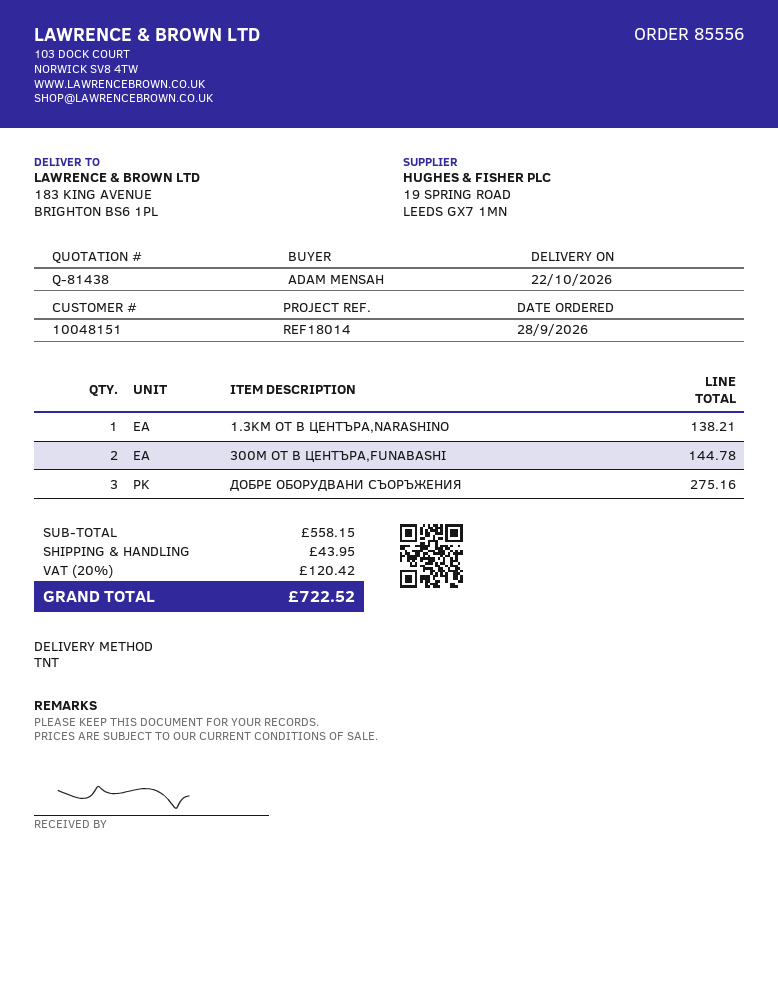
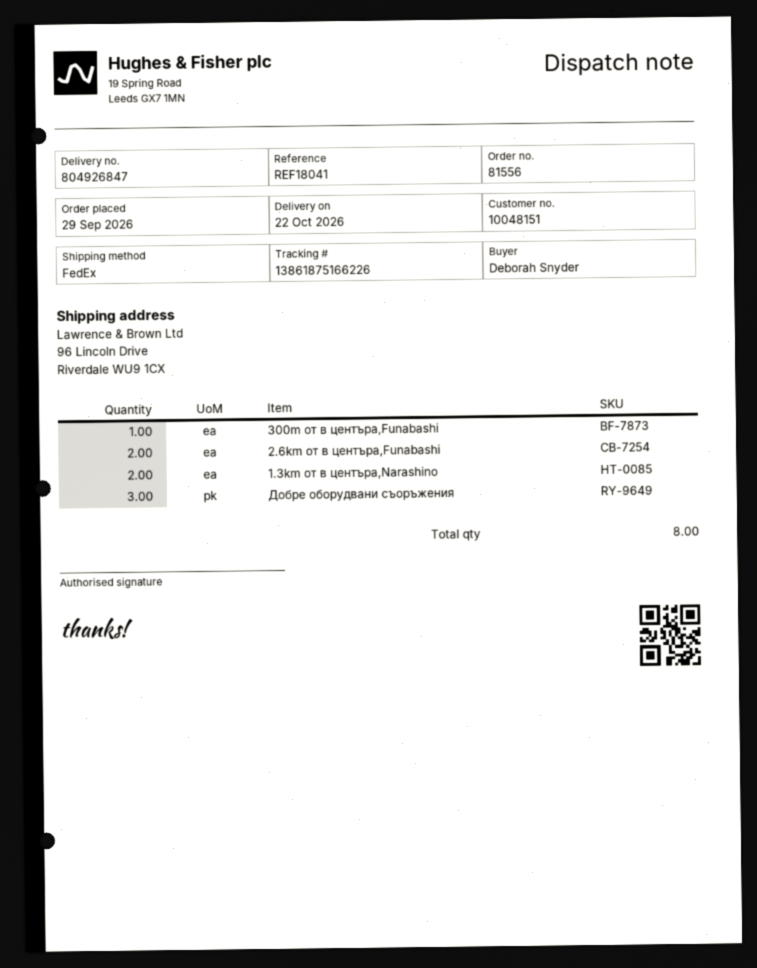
order number: 85556 -> 81556
order date: 2026-09-28 -> 2026-09-29
reference: REF18014 -> REF18041
ordered by: ADAM MENSAH -> Deborah Snyder
shipping method: TNT -> FedEx
ship to: 183 KING AVENUE, BRIGHTON BS6 1PL -> 96 Lincoln Drive, Riverdale WU9 1CX
1.3KM ОТ В ЦЕНТЪРА,NARASHINO: 1 -> 2
300M ОТ В ЦЕНТЪРА,FUNABASHI: 2 -> 1
2.6km от в центъра,Funabashi: none -> 2

